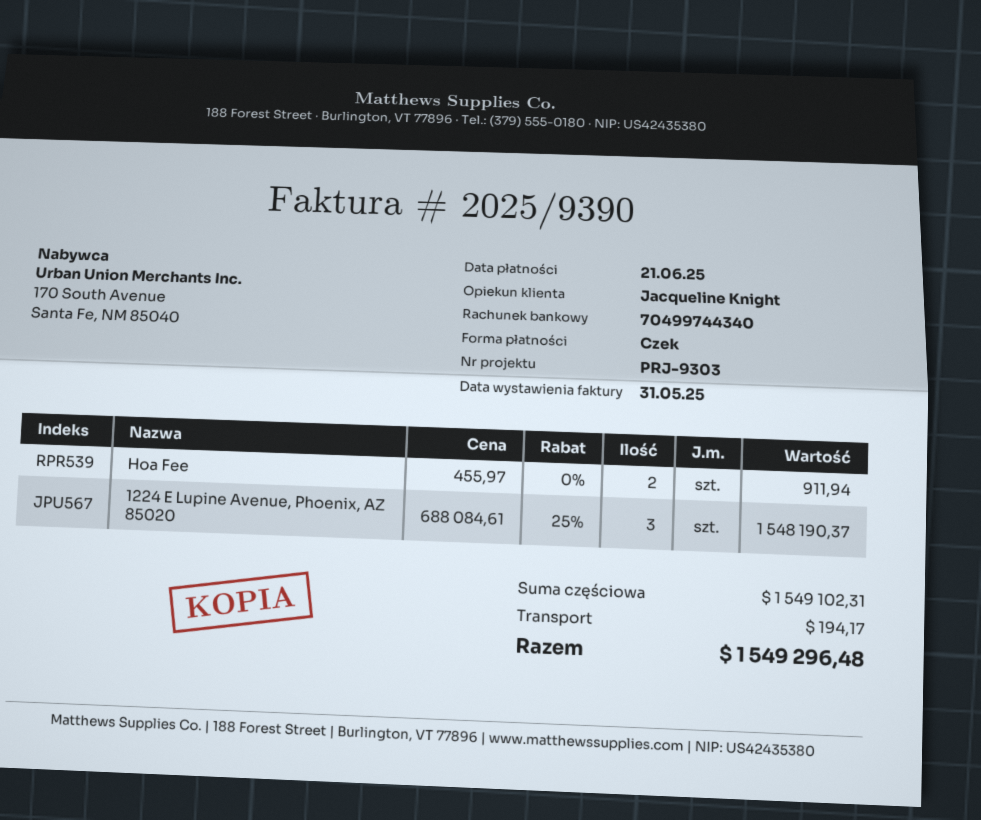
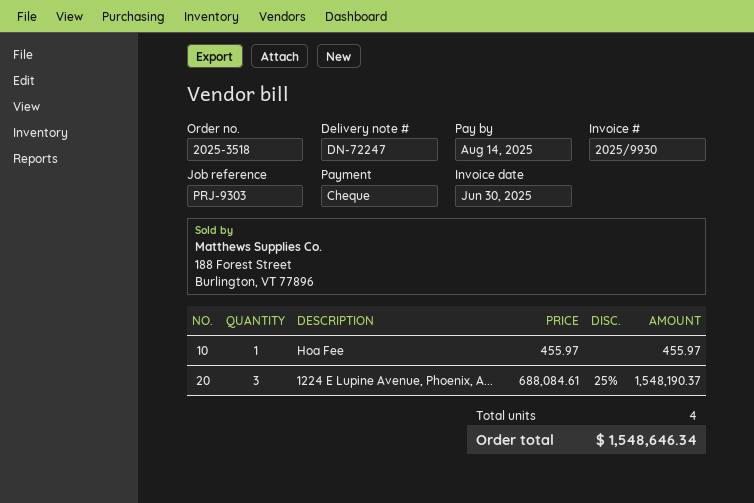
invoice number: 2025/9390 -> 2025/9930
invoice date: 2025-05-31 -> 2025-06-30
due date: 2025-06-21 -> 2025-08-14
Hoa Fee: 2 x 455.97 = 911.94 -> 1 x 455.97 = 455.97
shipping: 194.17 -> none
total: 1549296.48 -> 1548646.34

